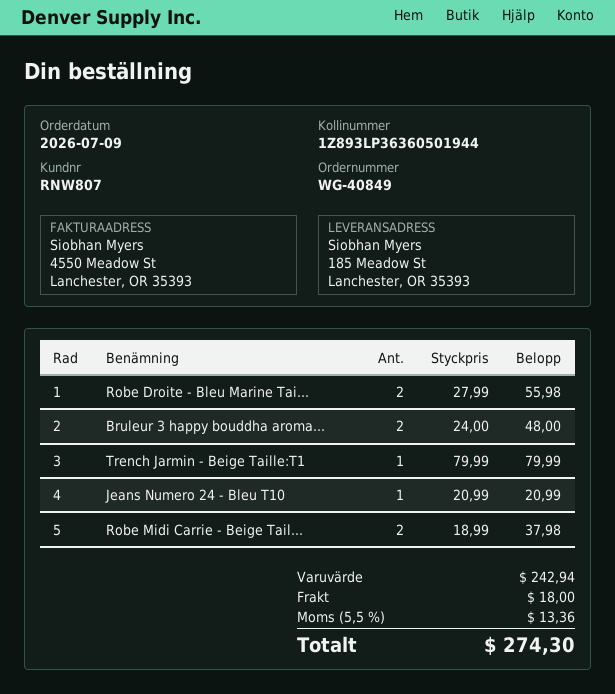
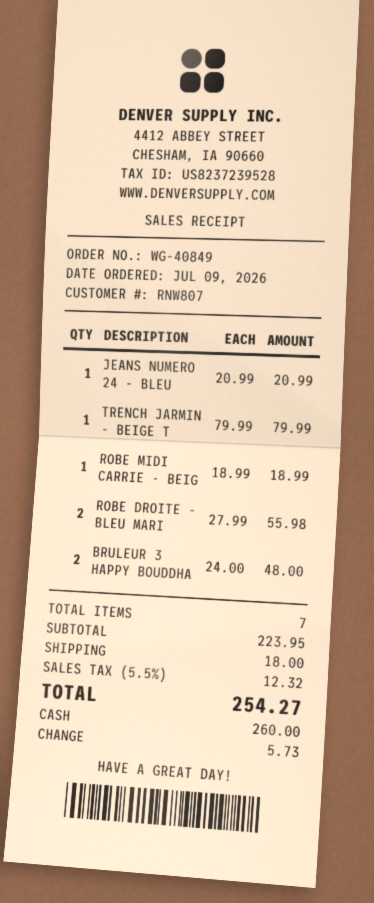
Robe Midi Carrie - Beige Tail...: 2 x 18.99 = 37.98 -> 1 x 18.99 = 18.99
subtotal: 242.94 -> 223.95
tax: 5.5% = 13.36 -> 5.5% = 12.32
total: 274.30 -> 254.27

